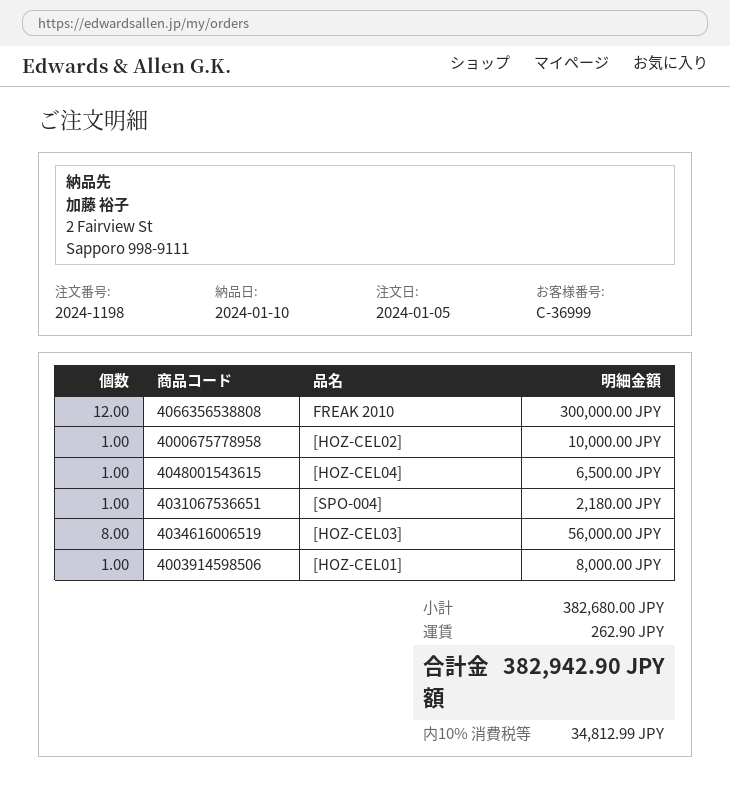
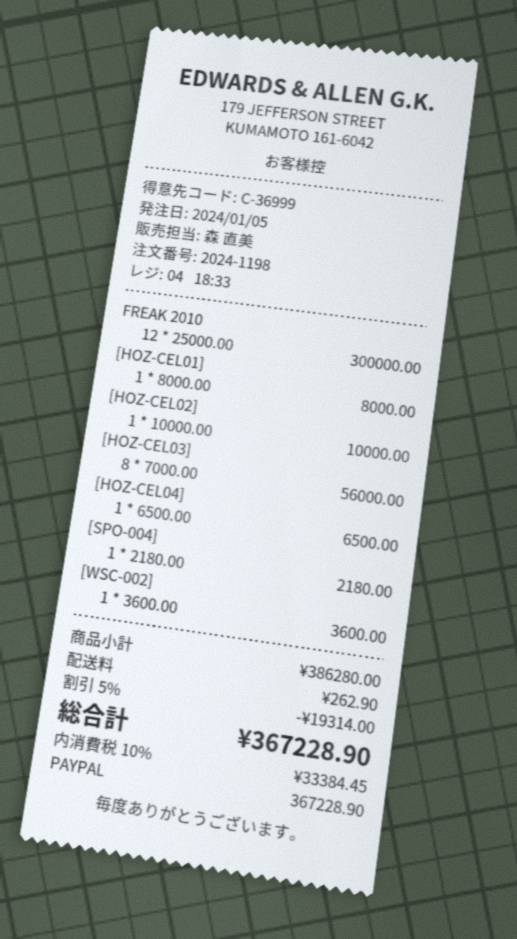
[WSC-002]: none -> 1 for 3600.00
subtotal: 382680.00 -> 386280.00
discount: none -> 5% = 19314.00
tax: 10% = 34812.99 -> 10% = 33384.45
total: 382942.90 -> 367228.90

